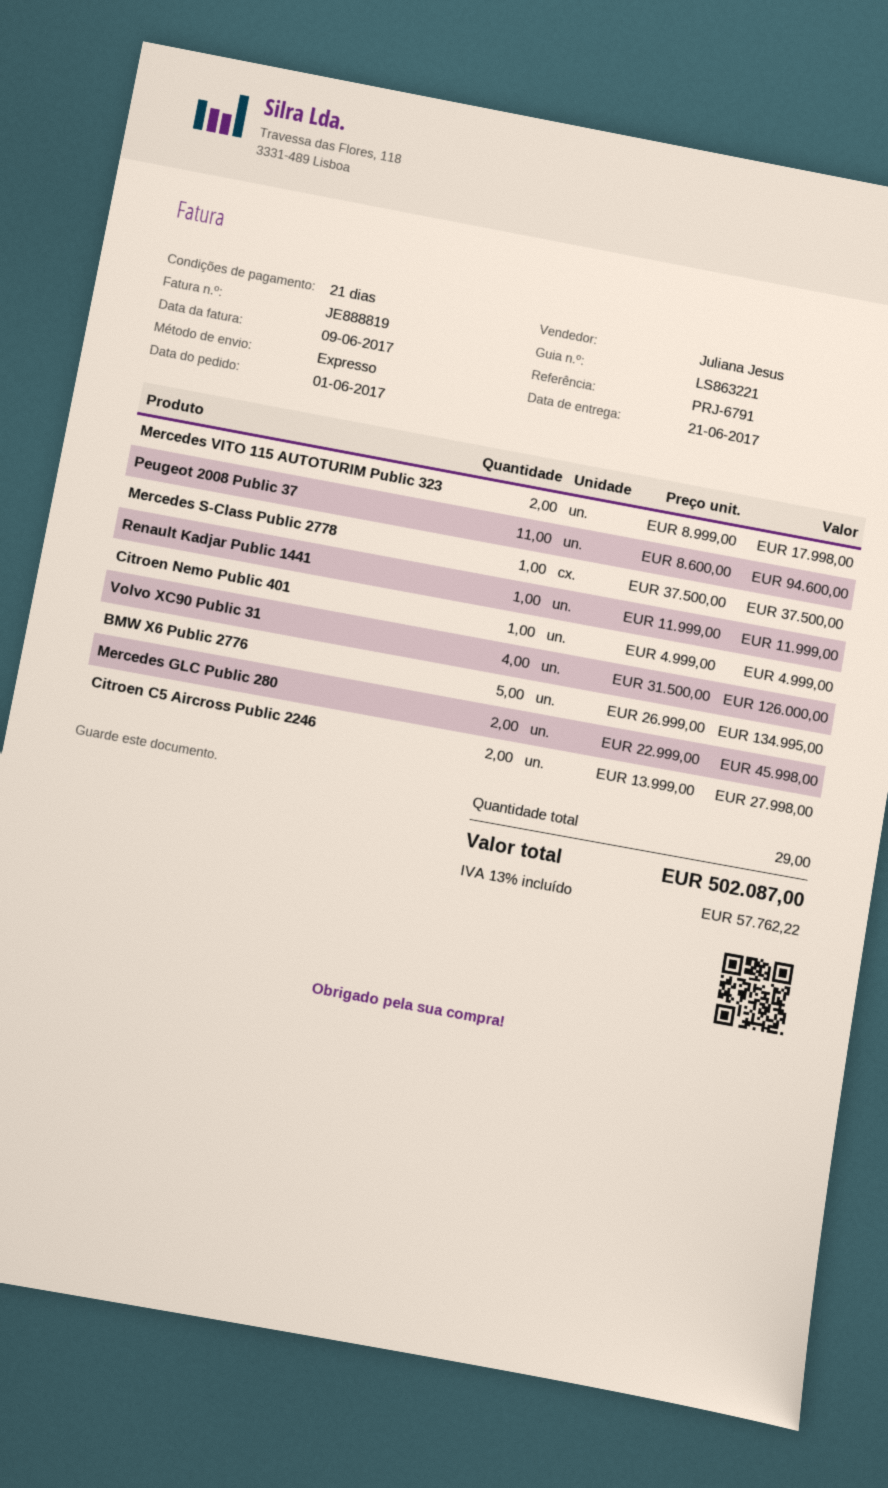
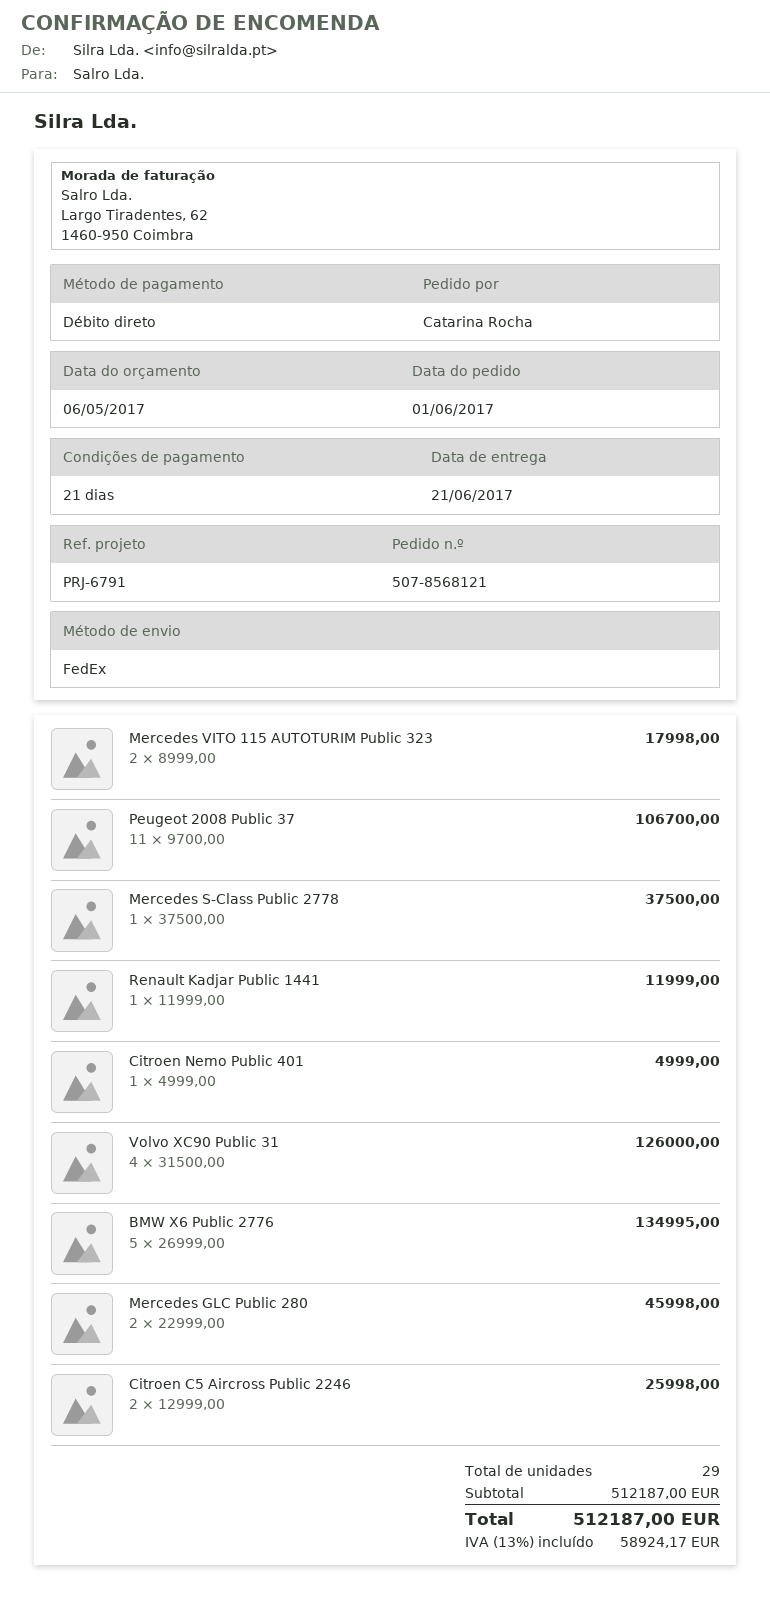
shipping method: express -> FedEx
Peugeot 2008 Public 37: 11 x 8600.00 = 94600.00 -> 11 x 9700.00 = 106700.00
Citroen C5 Aircross Public 2246: 2 x 13999.00 = 27998.00 -> 2 x 12999.00 = 25998.00
tax: 13% = 57762.22 -> 13% = 58924.17
total: 502087.00 -> 512187.00

